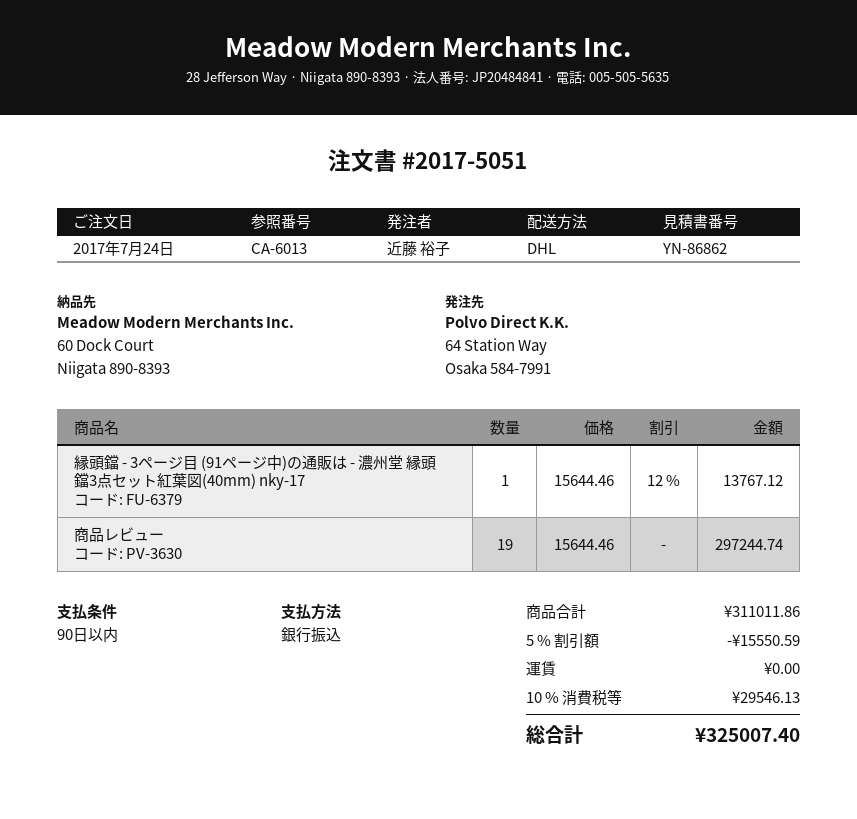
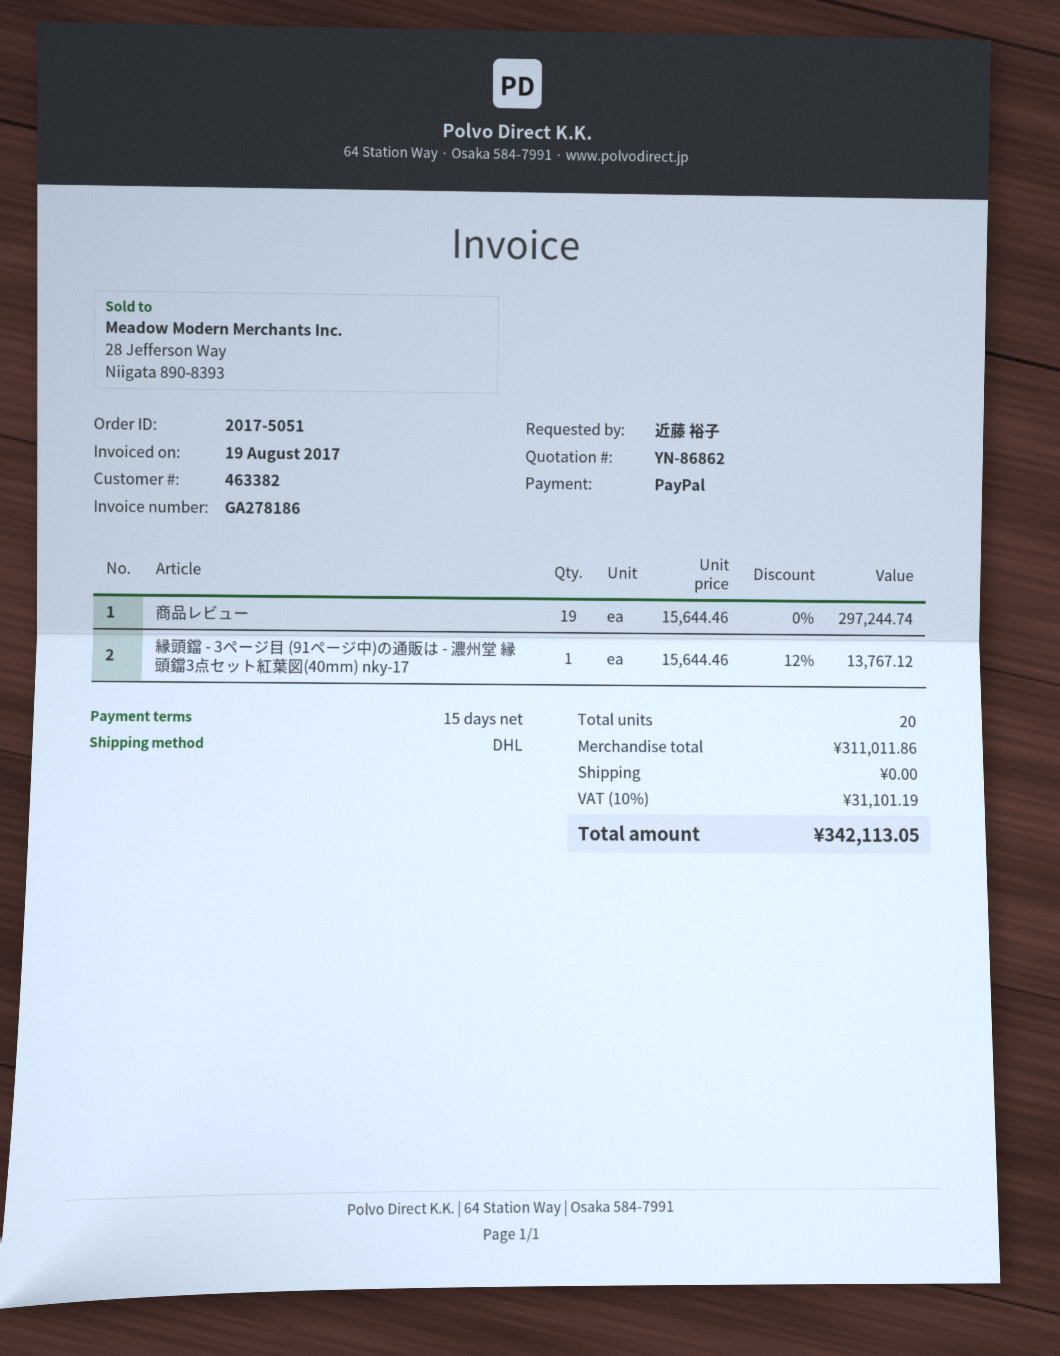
payment terms: 90 days -> 15 days
payment method: bank transfer -> PayPal
discount: 5% = 15550.59 -> none
tax: 10% = 29546.13 -> 10% = 31101.19
total: 325007.40 -> 342113.05

